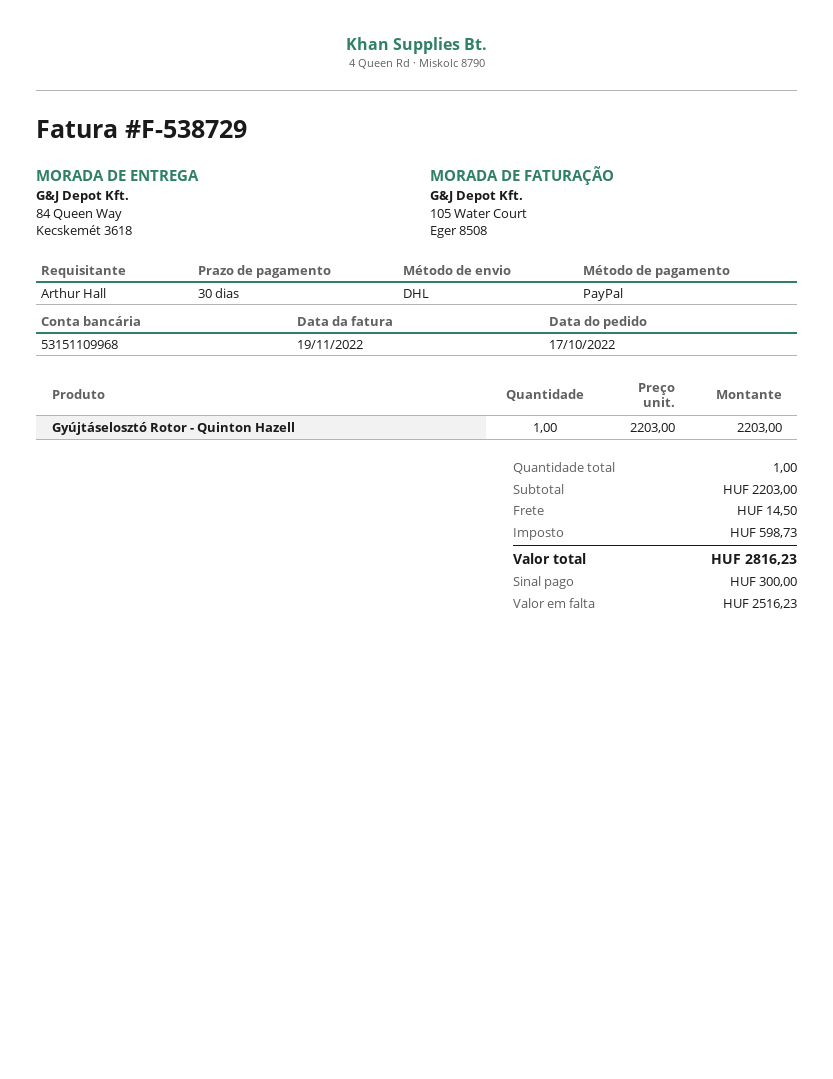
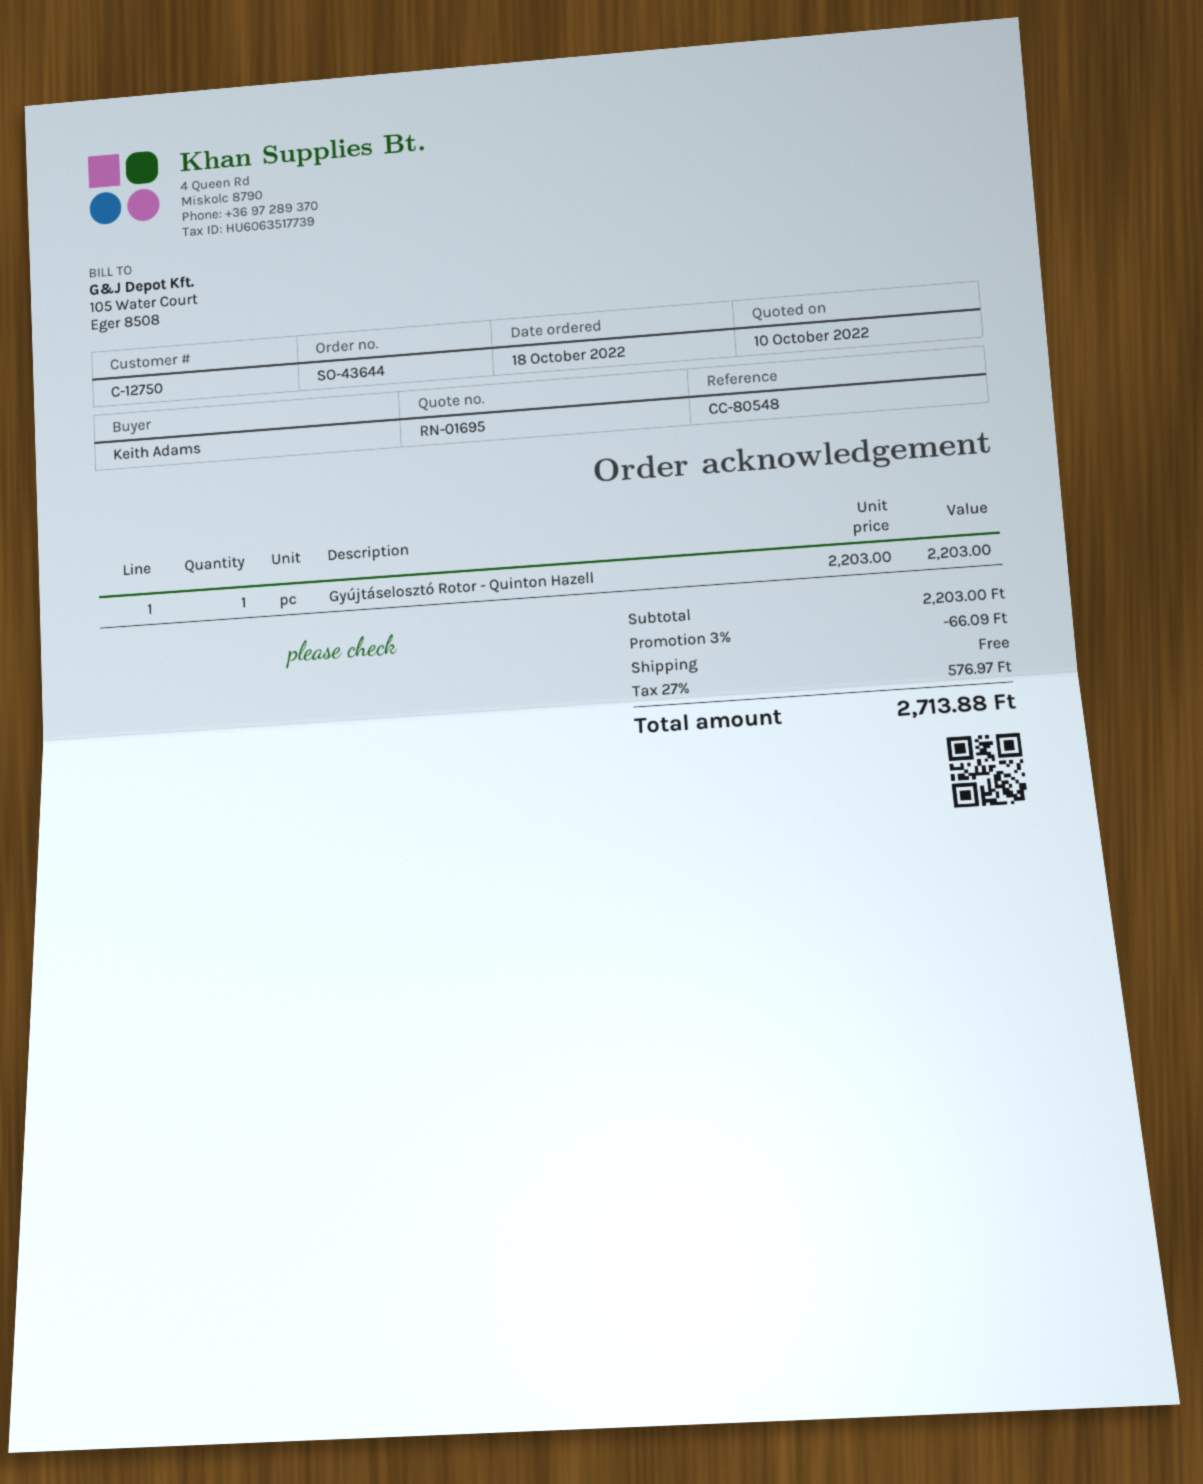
order date: 2022-10-17 -> 2022-10-18
ordered by: Arthur Hall -> Keith Adams
discount: none -> 3% = 66.09
shipping: 14.50 -> 0.00
tax: 598.73 -> 576.97
total: 2816.23 -> 2713.88

